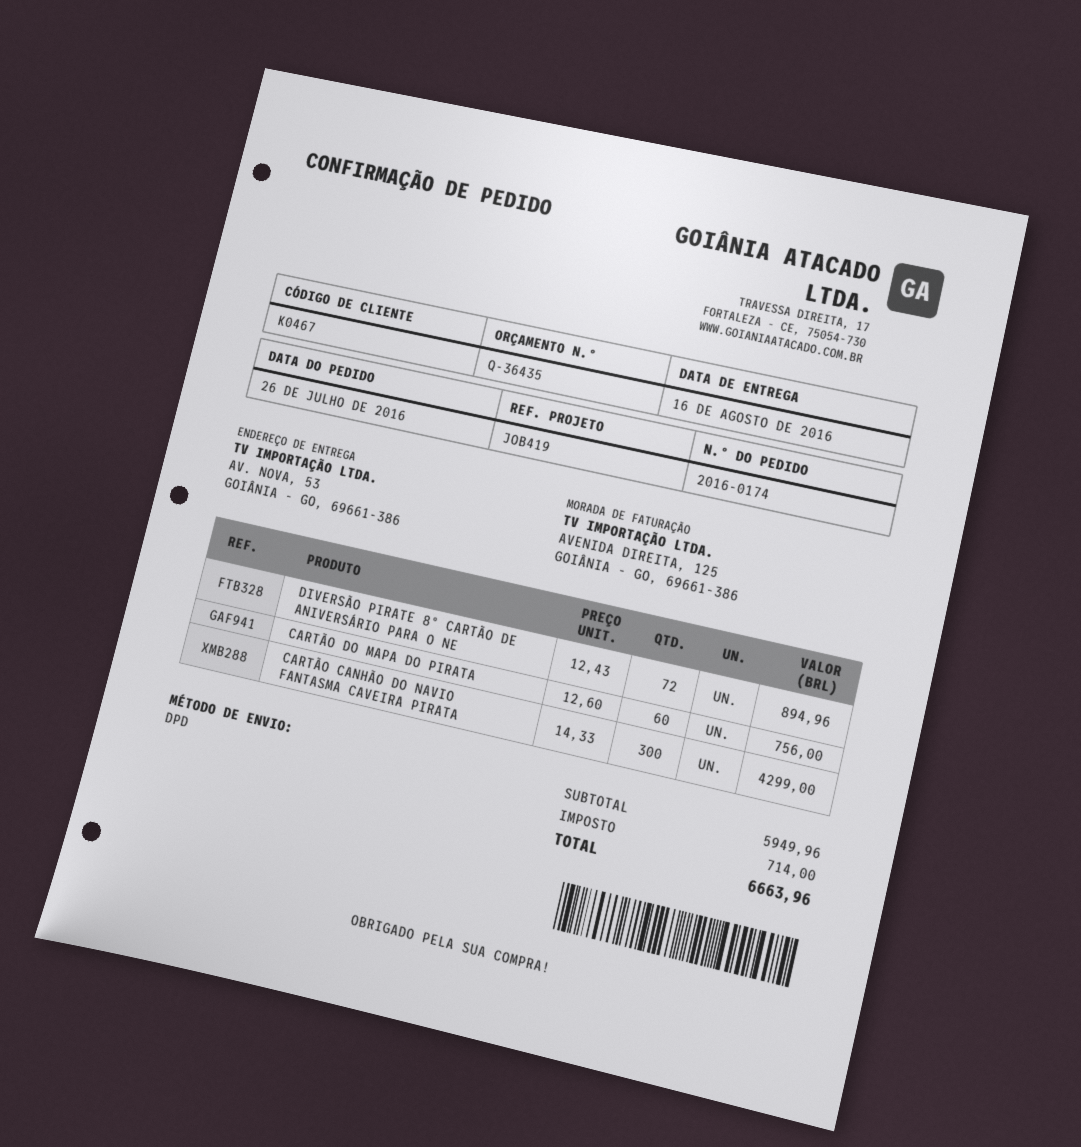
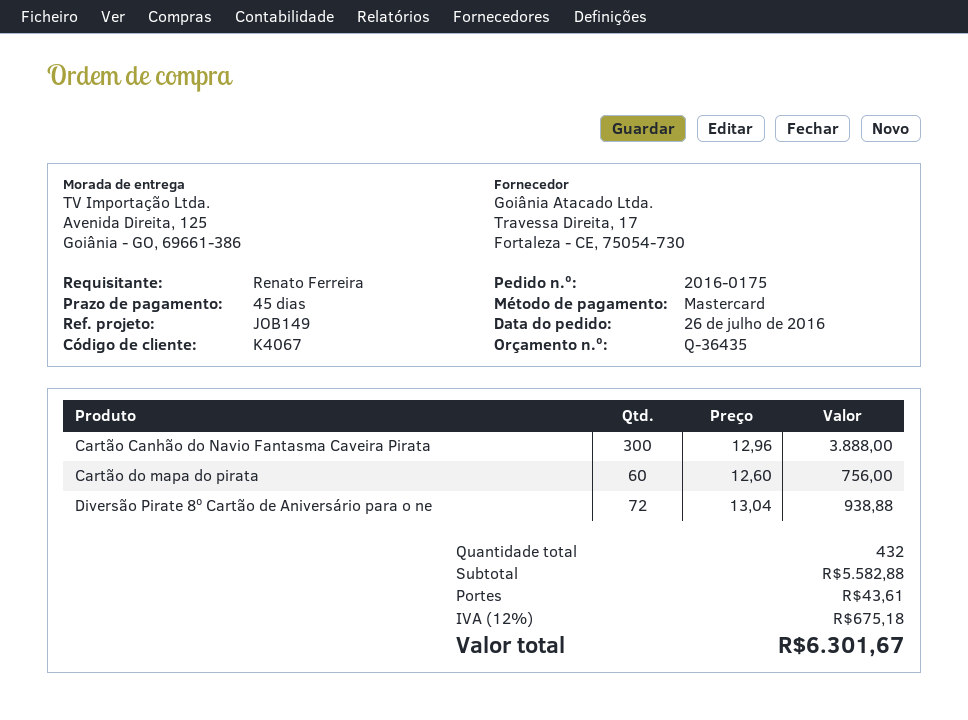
order number: 2016-0174 -> 2016-0175
customer number: K0467 -> K4067
reference: JOB419 -> JOB149
ship to: AV. NOVA, 53, GOIÂNIA - GO, 69661-386 -> Avenida Direita, 125, Goiânia - GO, 69661-386
DIVERSÃO PIRATE 8º CARTÃO DE ANIVERSÁRIO PARA O NE: 72 x 12.43 = 894.96 -> 72 x 13.04 = 938.88
CARTÃO CANHÃO DO NAVIO FANTASMA CAVEIRA PIRATA: 300 x 14.33 = 4299.00 -> 300 x 12.96 = 3888.00
subtotal: 5949.96 -> 5582.88
shipping: none -> 43.61
tax: 714.00 -> 675.18
total: 6663.96 -> 6301.67

